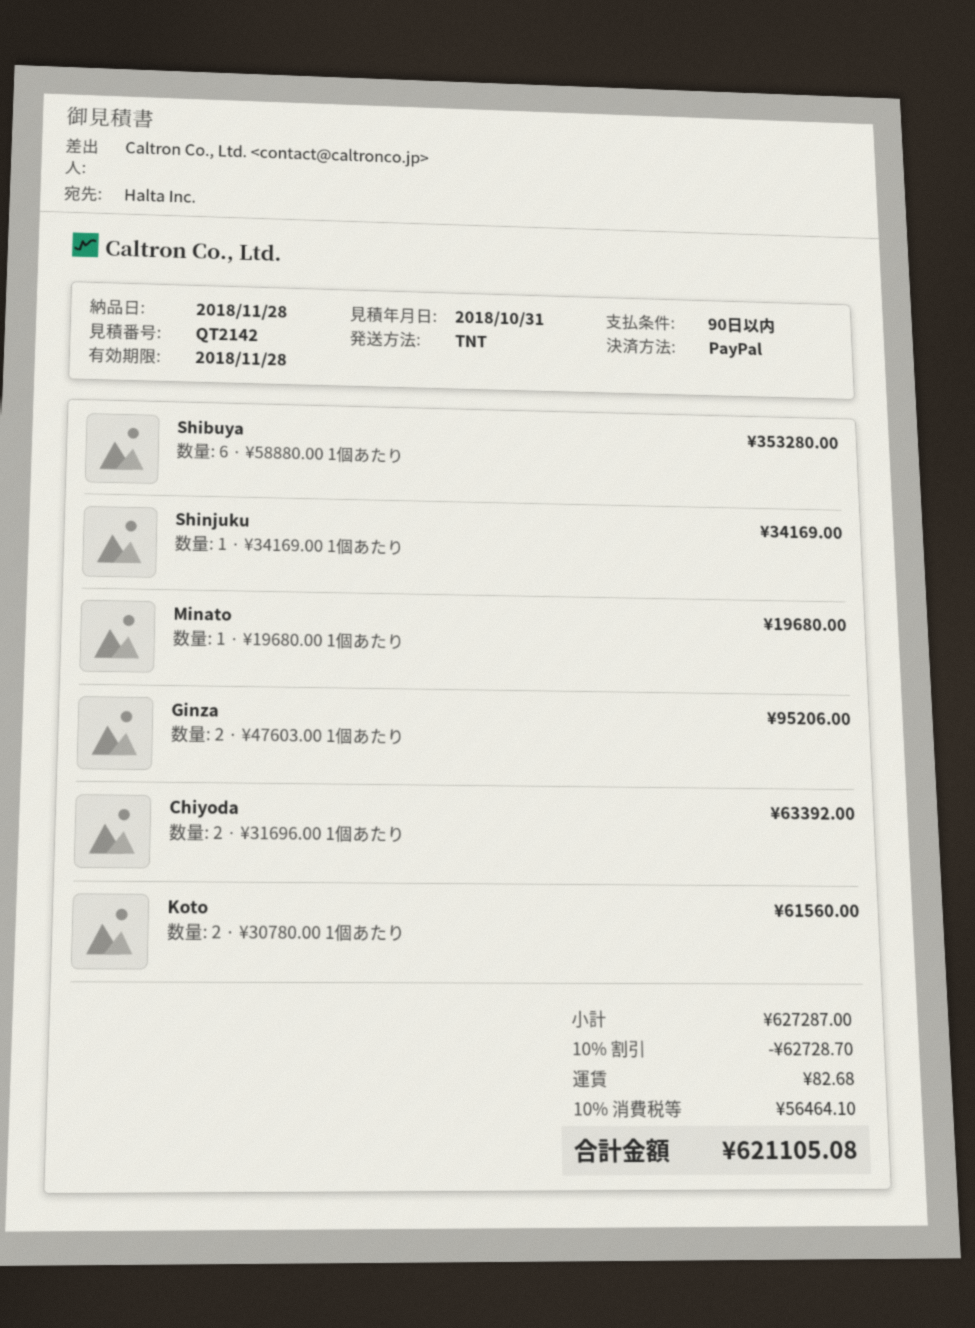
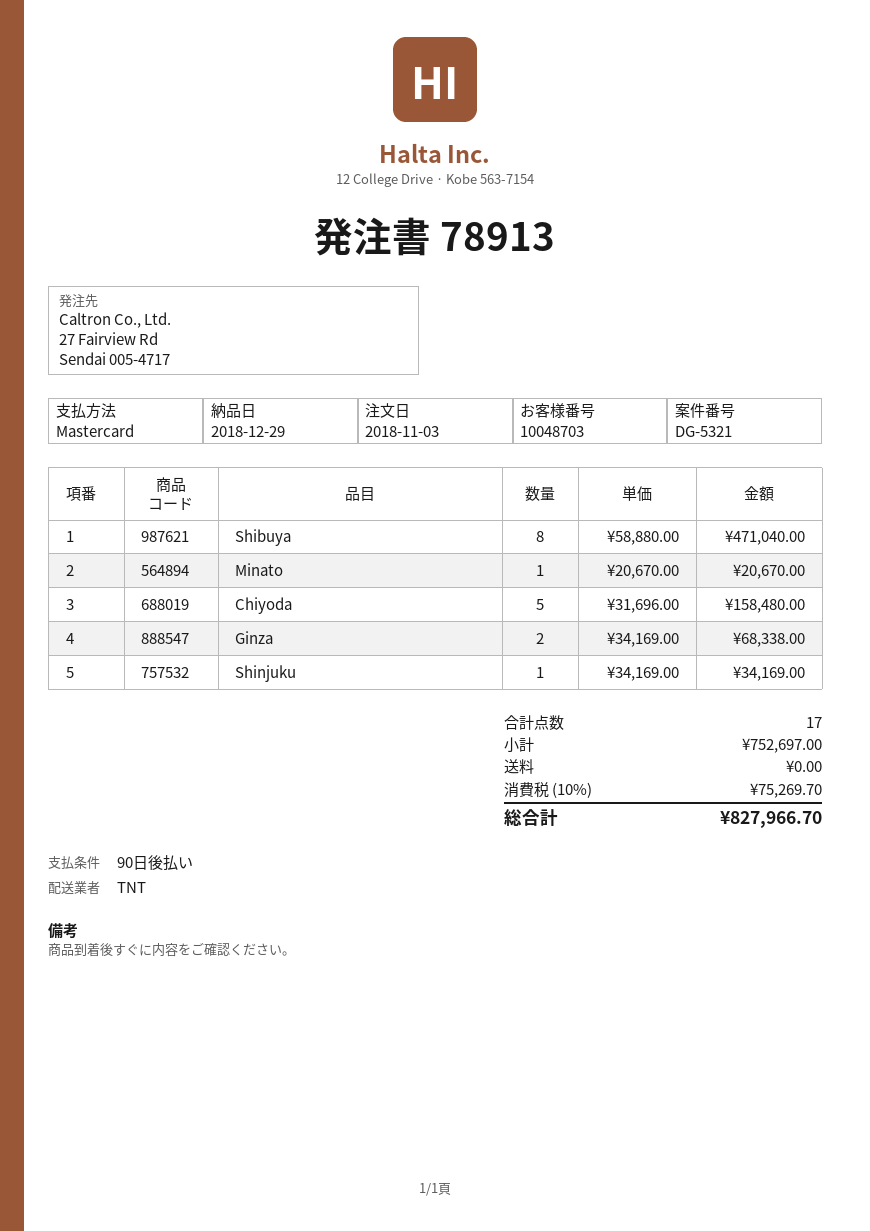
delivery date: 2018-11-28 -> 2018-12-29
payment method: PayPal -> Mastercard
Shibuya: 6 x 58880.00 = 353280.00 -> 8 x 58880.00 = 471040.00
Minato: 1 x 19680.00 = 19680.00 -> 1 x 20670.00 = 20670.00
Ginza: 2 x 47603.00 = 95206.00 -> 2 x 34169.00 = 68338.00
Chiyoda: 2 x 31696.00 = 63392.00 -> 5 x 31696.00 = 158480.00
Koto: 2 x 30780.00 = 61560.00 -> none
subtotal: 627287.00 -> 752697.00
discount: 10% = 62728.70 -> none
shipping: 82.68 -> 0.00
tax: 10% = 56464.10 -> 10% = 75269.70
total: 621105.08 -> 827966.70

